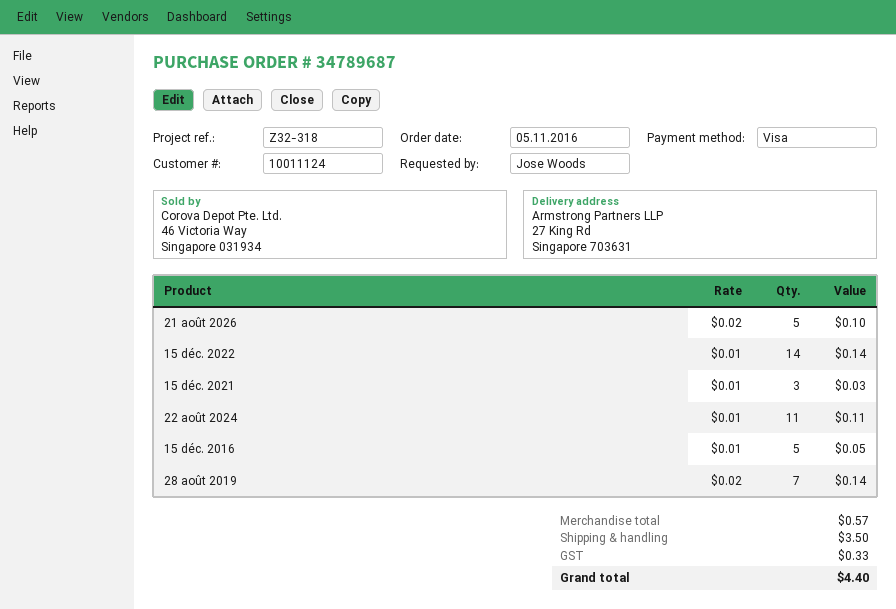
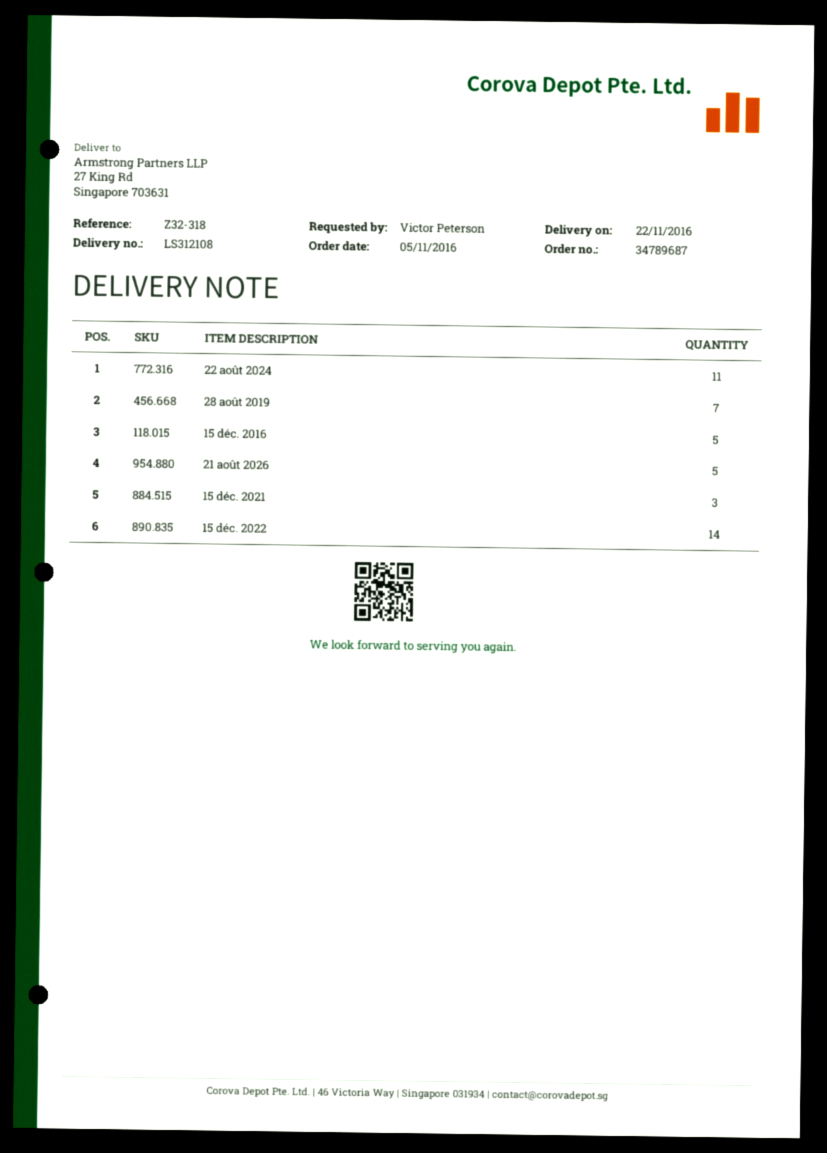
ordered by: Jose Woods -> Victor Peterson

